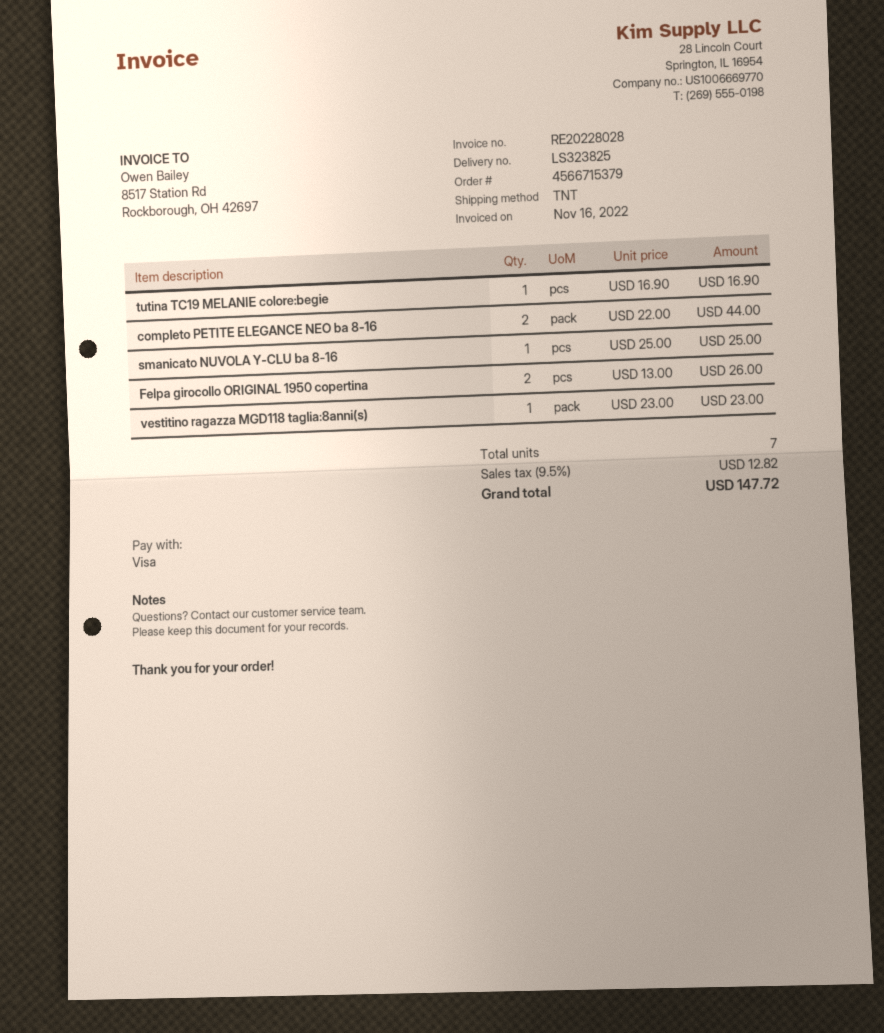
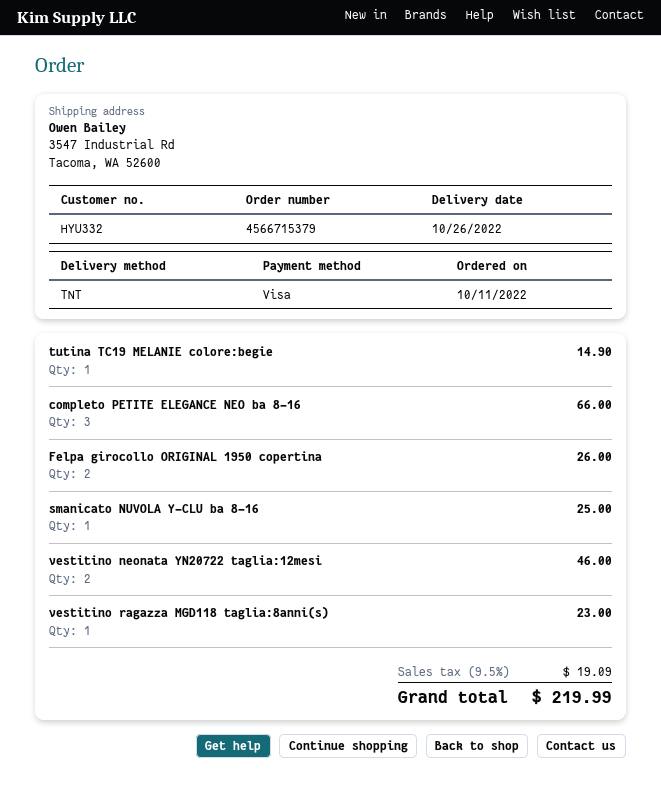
tutina TC19 MELANIE colore:begie: 1 for 16.90 -> 1 for 14.90
completo PETITE ELEGANCE NEO ba 8-16: 2 for 44.00 -> 3 for 66.00
vestitino neonata YN20722 taglia:12mesi: none -> 2 for 46.00
tax: 9.5% = 12.82 -> 9.5% = 19.09
total: 147.72 -> 219.99

